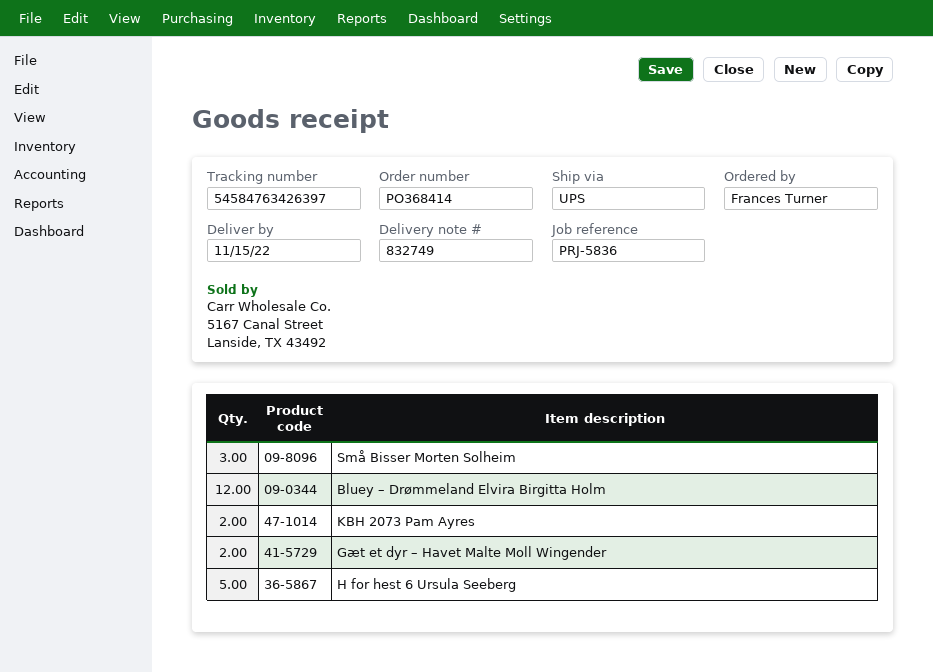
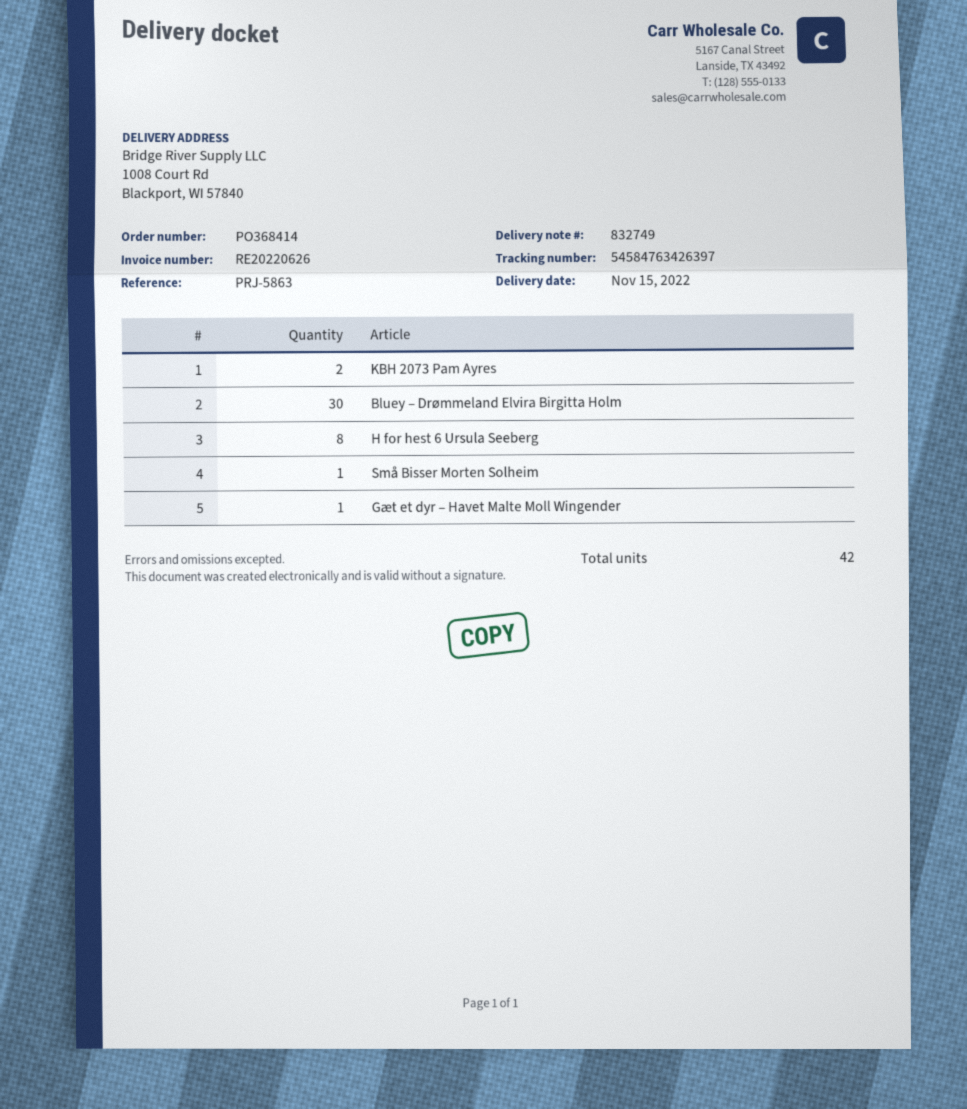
reference: PRJ-5836 -> PRJ-5863
Små Bisser Morten Solheim: 3 -> 1
Bluey – Drømmeland Elvira Birgitta Holm: 12 -> 30
Gæt et dyr – Havet Malte Moll Wingender: 2 -> 1
H for hest 6 Ursula Seeberg: 5 -> 8

